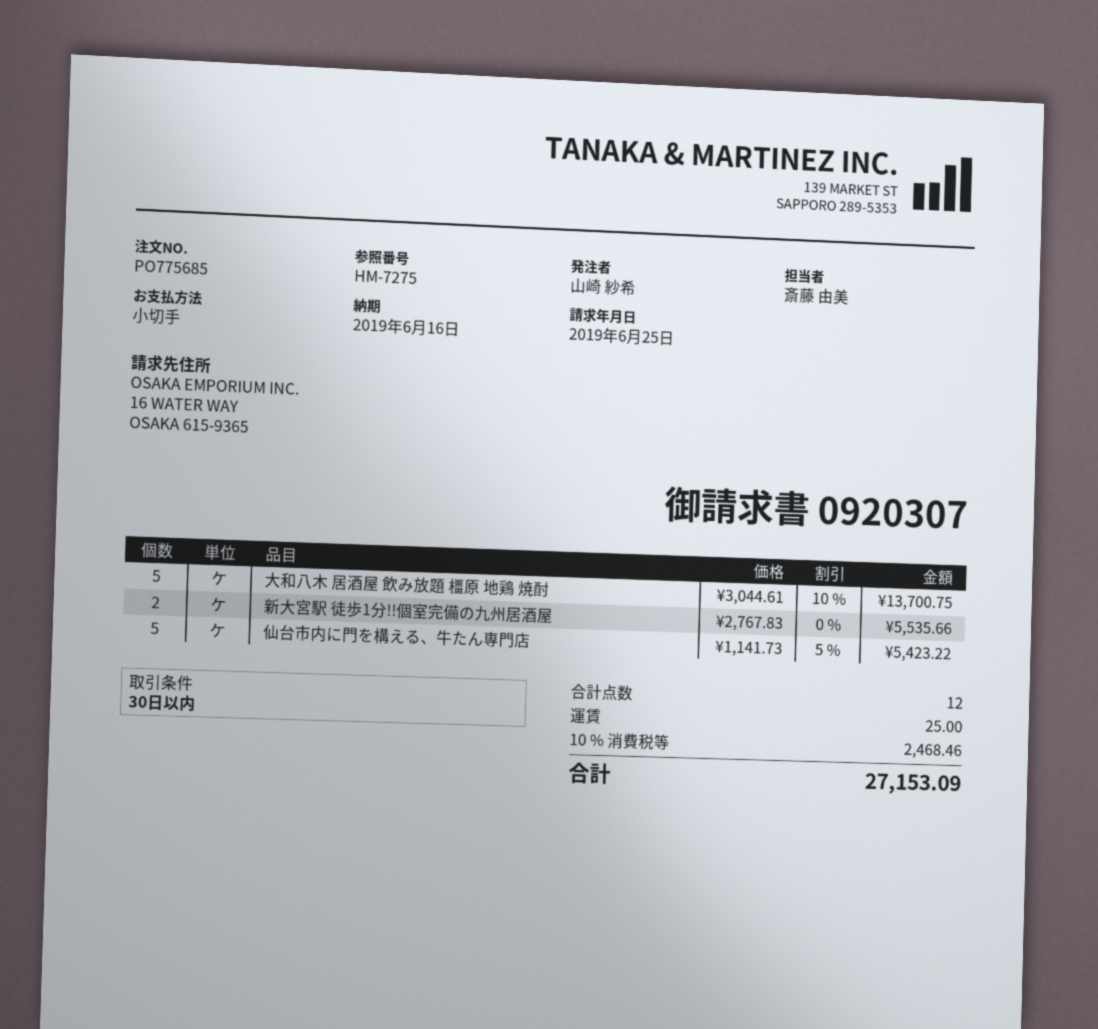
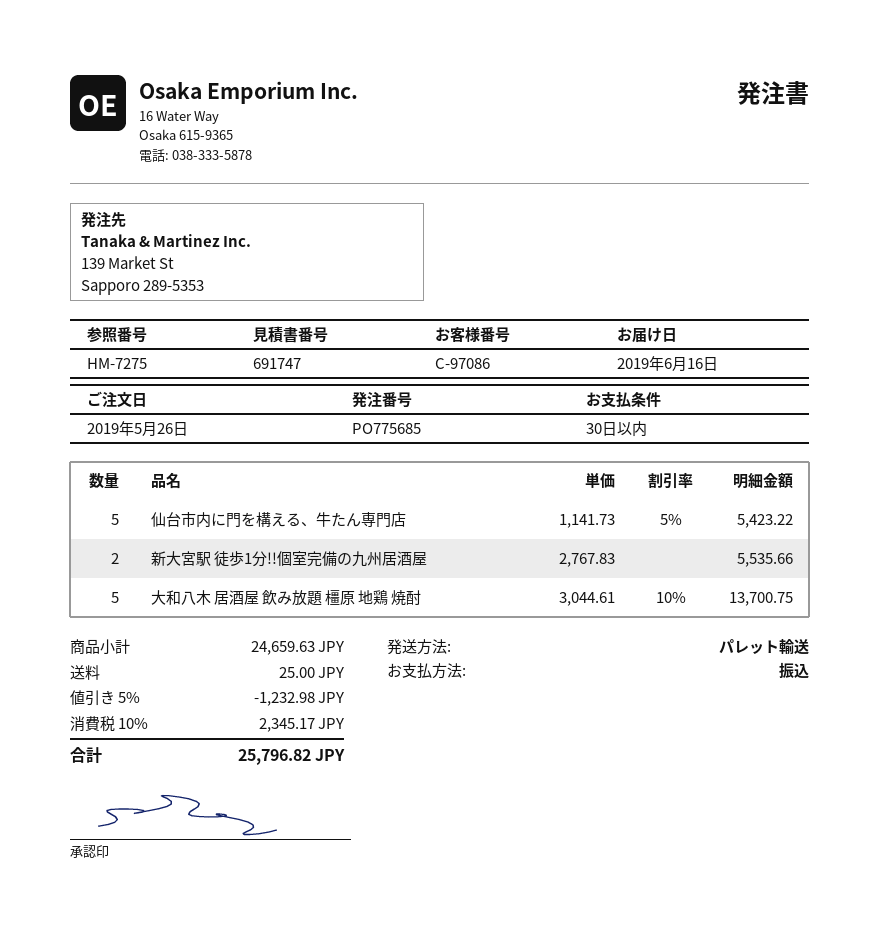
payment method: cheque -> bank transfer
discount: none -> 5% = 1232.98
tax: 10% = 2468.46 -> 10% = 2345.17
total: 27153.09 -> 25796.82

